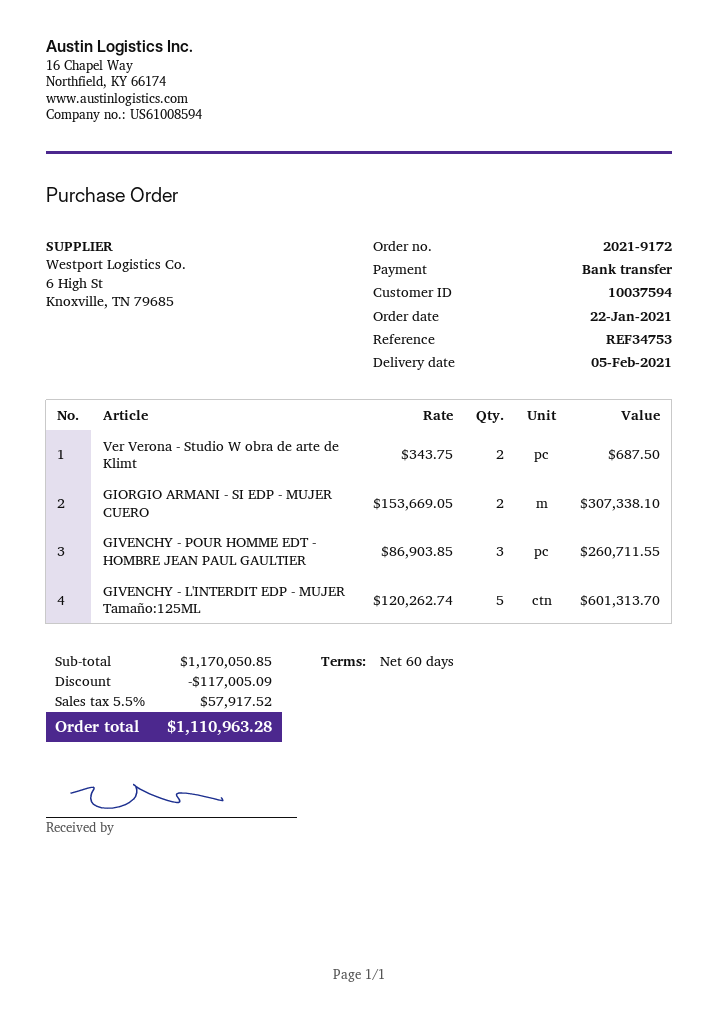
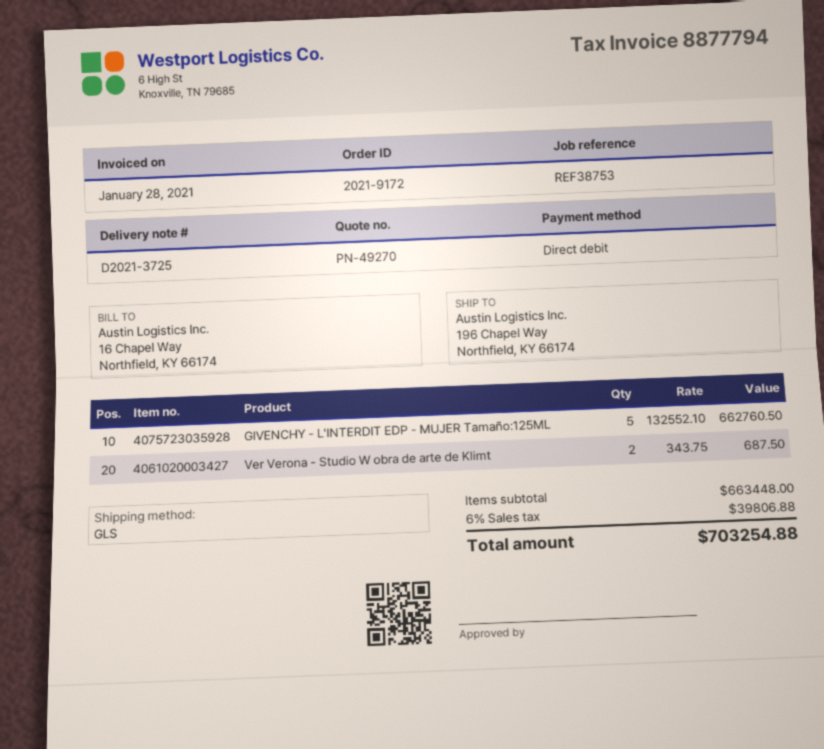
reference: REF34753 -> REF38753
payment method: bank transfer -> direct debit
GIORGIO ARMANI - SI EDP - MUJER CUERO: 2 x 153669.05 = 307338.10 -> none
GIVENCHY - POUR HOMME EDT - HOMBRE JEAN PAUL GAULTIER: 3 x 86903.85 = 260711.55 -> none
GIVENCHY - L'INTERDIT EDP - MUJER Tamaño:125ML: 5 x 120262.74 = 601313.70 -> 5 x 132552.10 = 662760.50
subtotal: 1170050.85 -> 663448.00
discount: 117005.09 -> none
tax: 5.5% = 57917.52 -> 6% = 39806.88
total: 1110963.28 -> 703254.88

